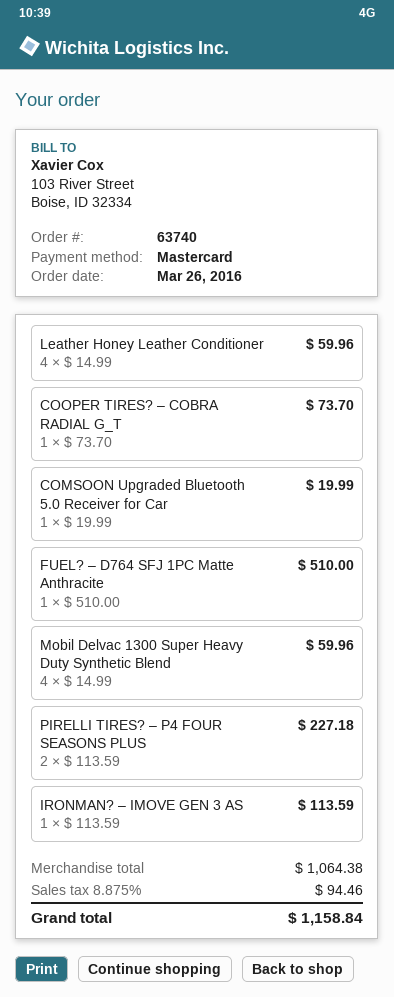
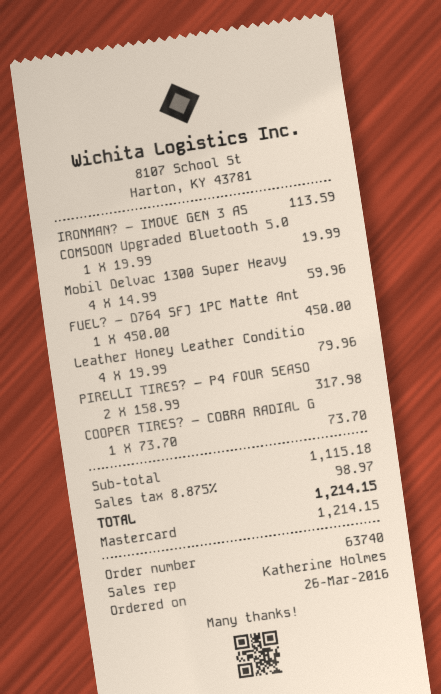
Leather Honey Leather Conditioner: 4 x 14.99 = 59.96 -> 4 x 19.99 = 79.96
FUEL? – D764 SFJ 1PC Matte Anthracite: 1 x 510.00 = 510.00 -> 1 x 450.00 = 450.00
PIRELLI TIRES? – P4 FOUR SEASONS PLUS: 2 x 113.59 = 227.18 -> 2 x 158.99 = 317.98
subtotal: 1064.38 -> 1115.18
tax: 8.875% = 94.46 -> 8.875% = 98.97
total: 1158.84 -> 1214.15

